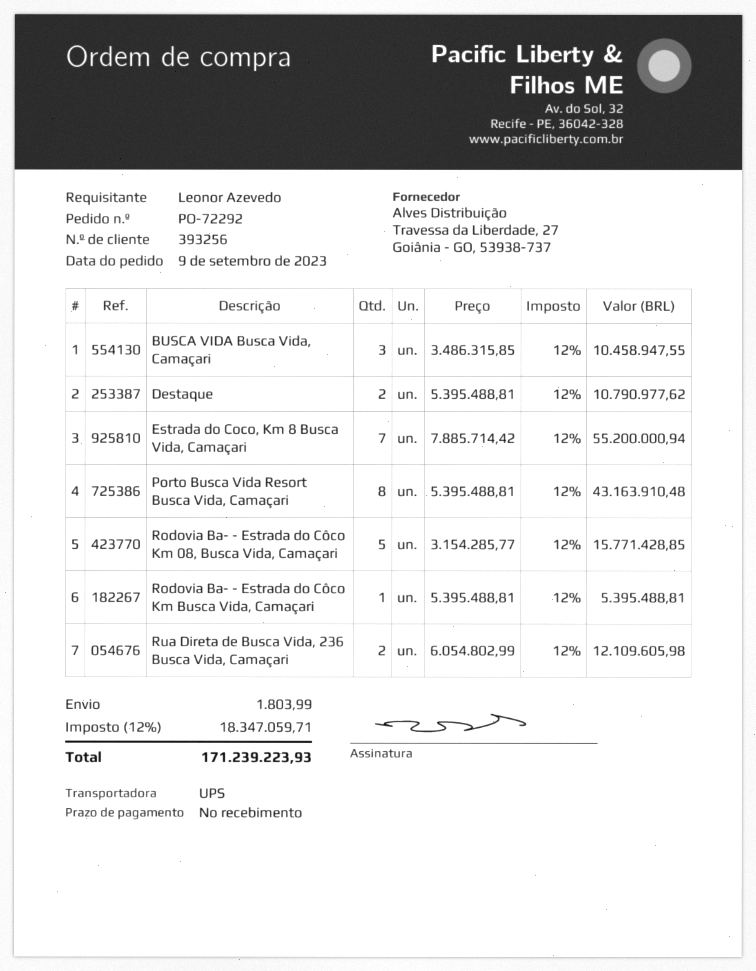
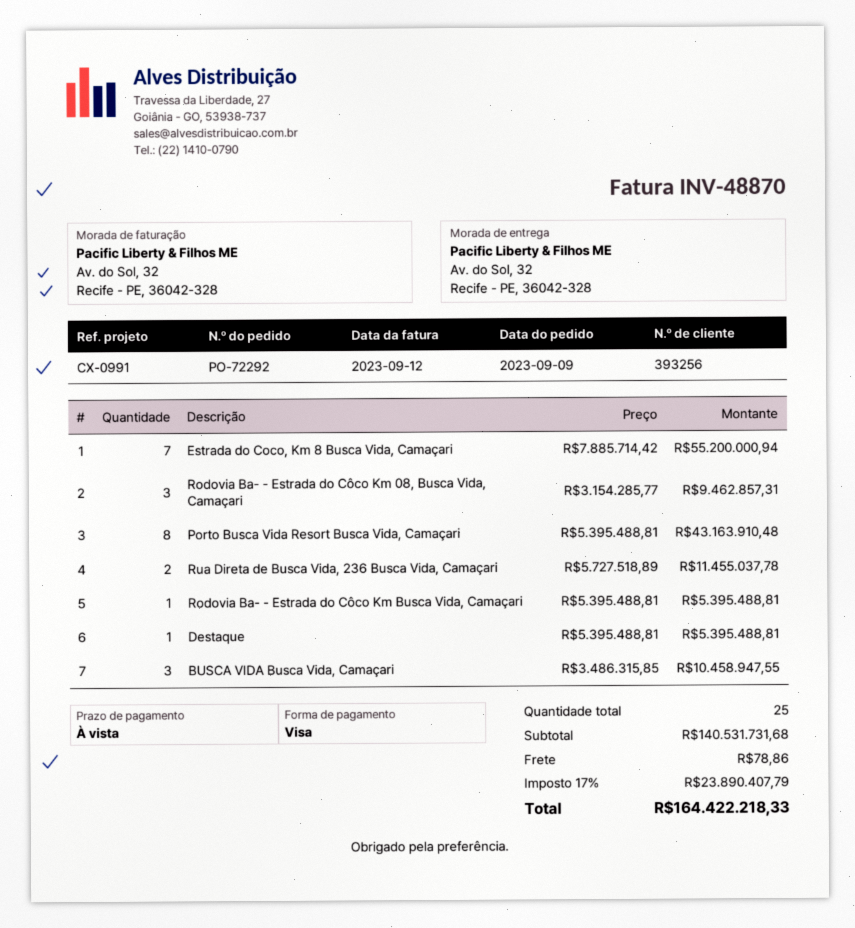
Destaque: 2 x 5395488.81 = 10790977.62 -> 1 x 5395488.81 = 5395488.81
Rodovia Ba- - Estrada do Côco Km 08, Busca Vida, Camaçari: 5 x 3154285.77 = 15771428.85 -> 3 x 3154285.77 = 9462857.31
Rua Direta de Busca Vida, 236 Busca Vida, Camaçari: 2 x 6054802.99 = 12109605.98 -> 2 x 5727518.89 = 11455037.78
shipping: 1803.99 -> 78.86
tax: 12% = 18347059.71 -> 17% = 23890407.79
total: 171239223.93 -> 164422218.33

